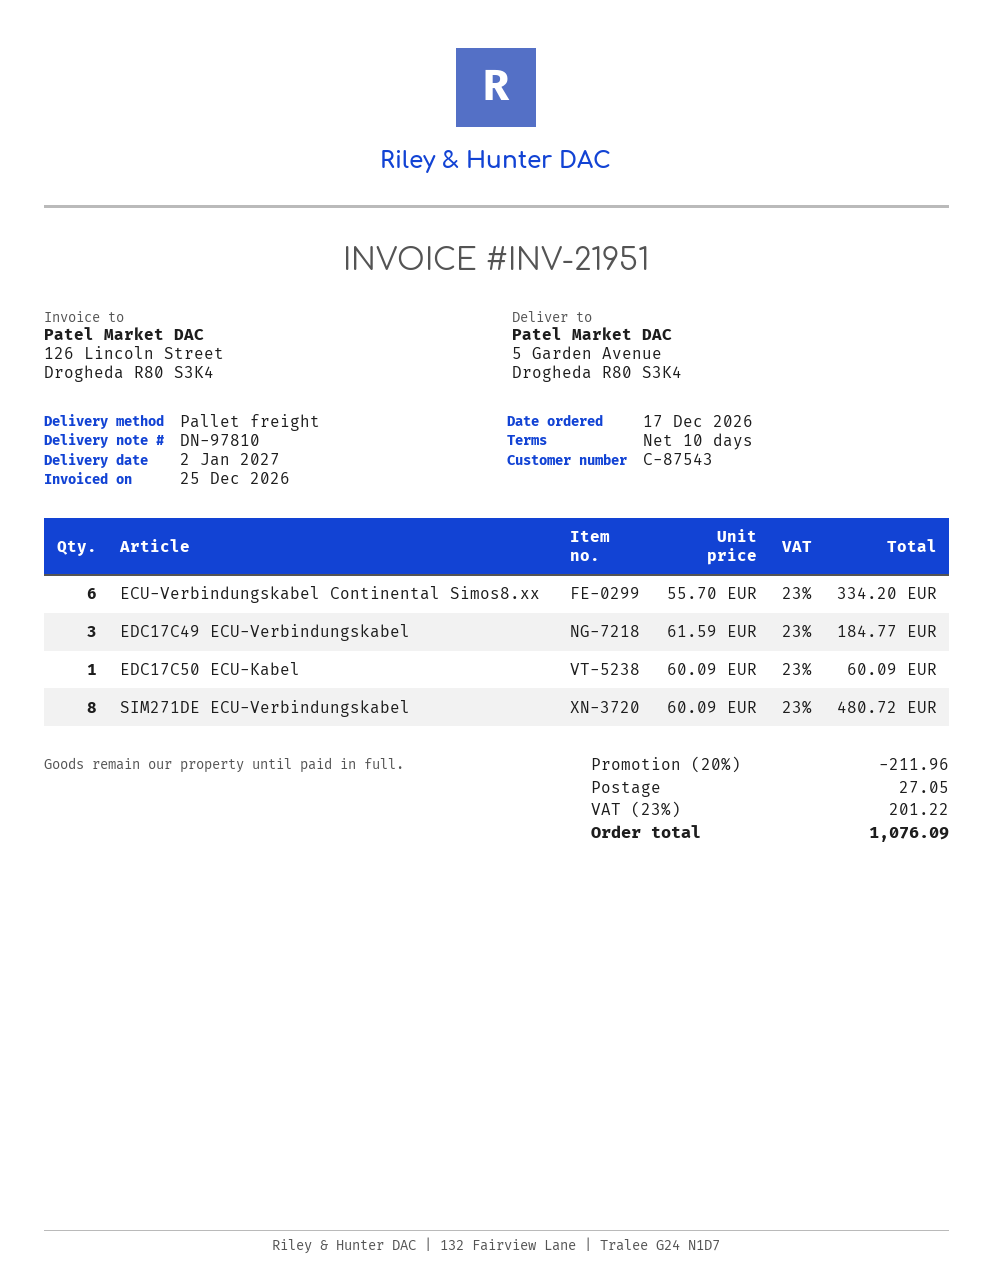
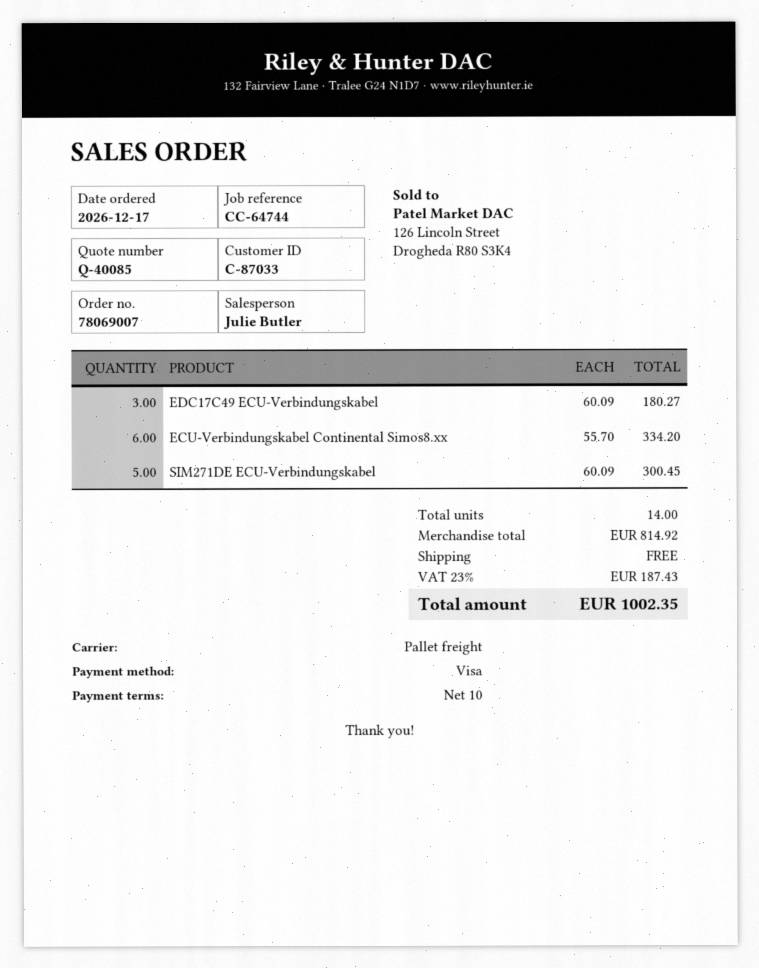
customer number: C-87543 -> C-87033
EDC17C49 ECU-Verbindungskabel: 3 x 61.59 = 184.77 -> 3 x 60.09 = 180.27
EDC17C50 ECU-Kabel: 1 x 60.09 = 60.09 -> none
SIM271DE ECU-Verbindungskabel: 8 x 60.09 = 480.72 -> 5 x 60.09 = 300.45
discount: 20% = 211.96 -> none
shipping: 27.05 -> 0.00
tax: 23% = 201.22 -> 23% = 187.43
total: 1076.09 -> 1002.35

